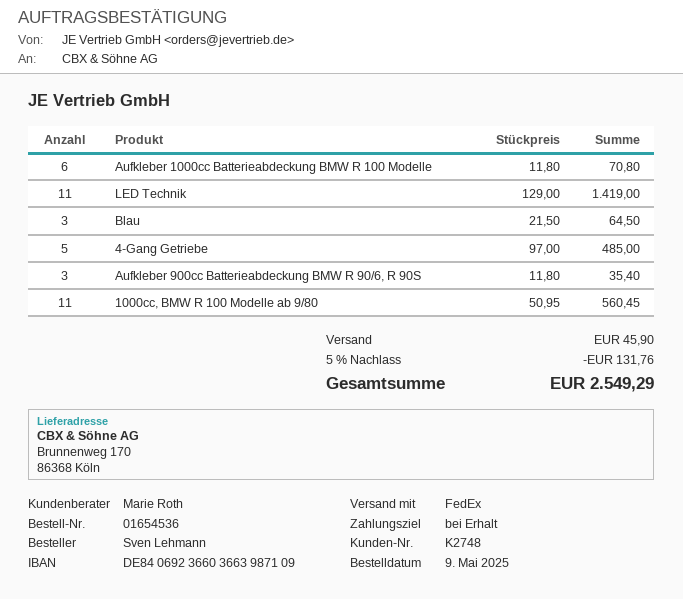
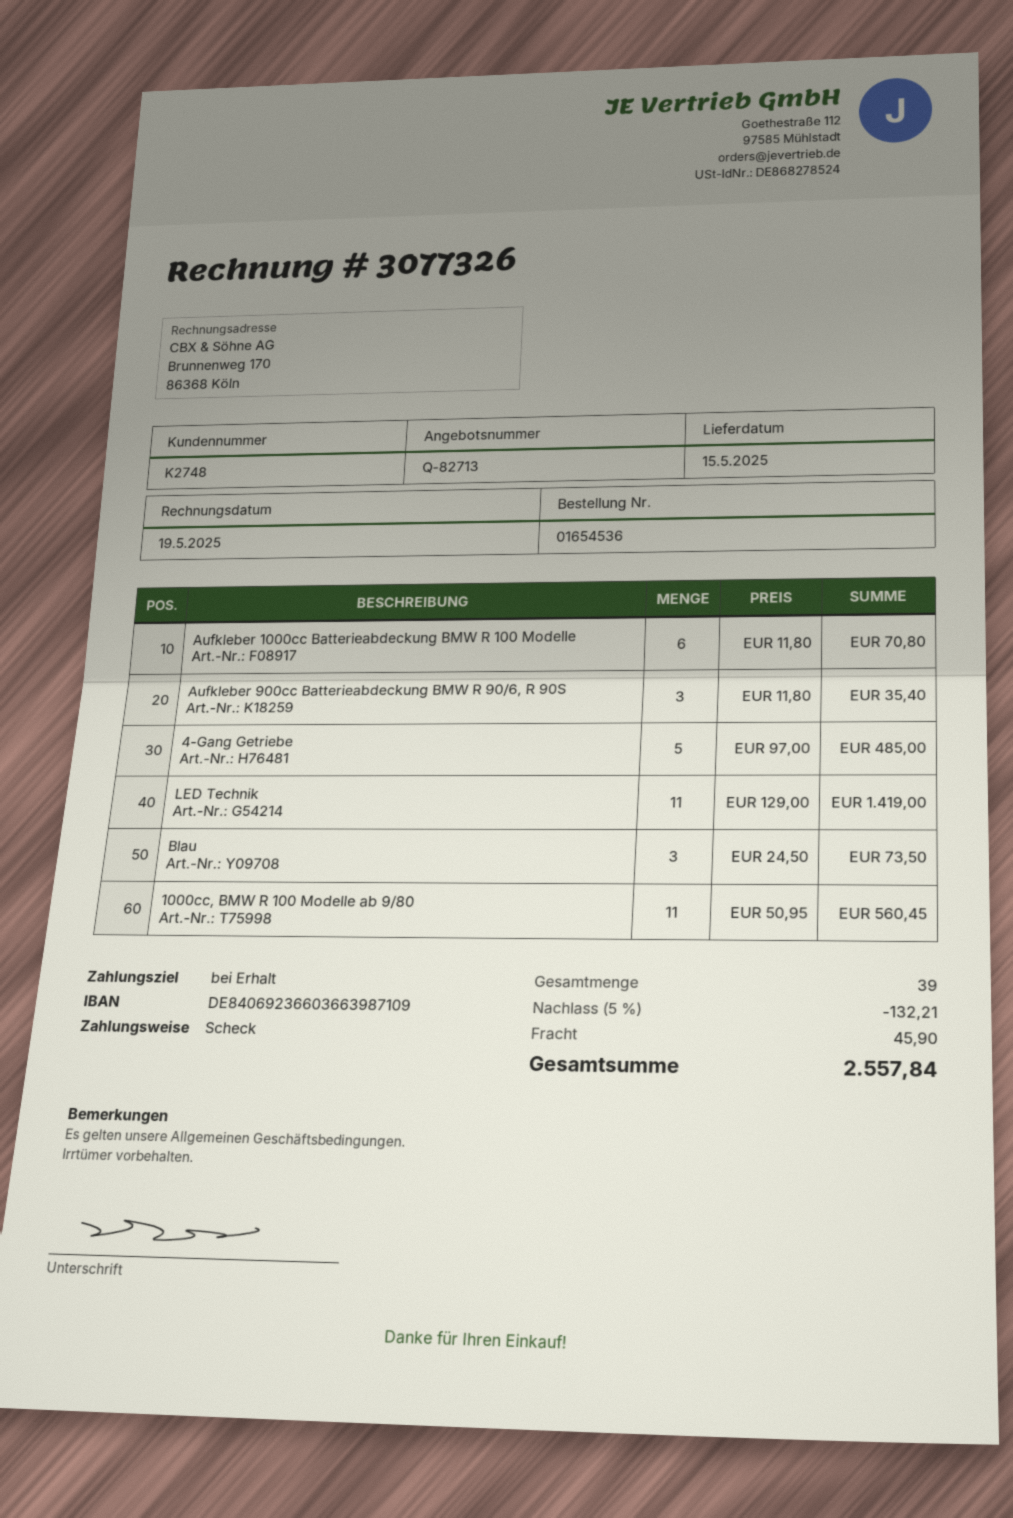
Blau: 3 x 21.50 = 64.50 -> 3 x 24.50 = 73.50
discount: 5% = 131.76 -> 5% = 132.21
total: 2549.29 -> 2557.84

